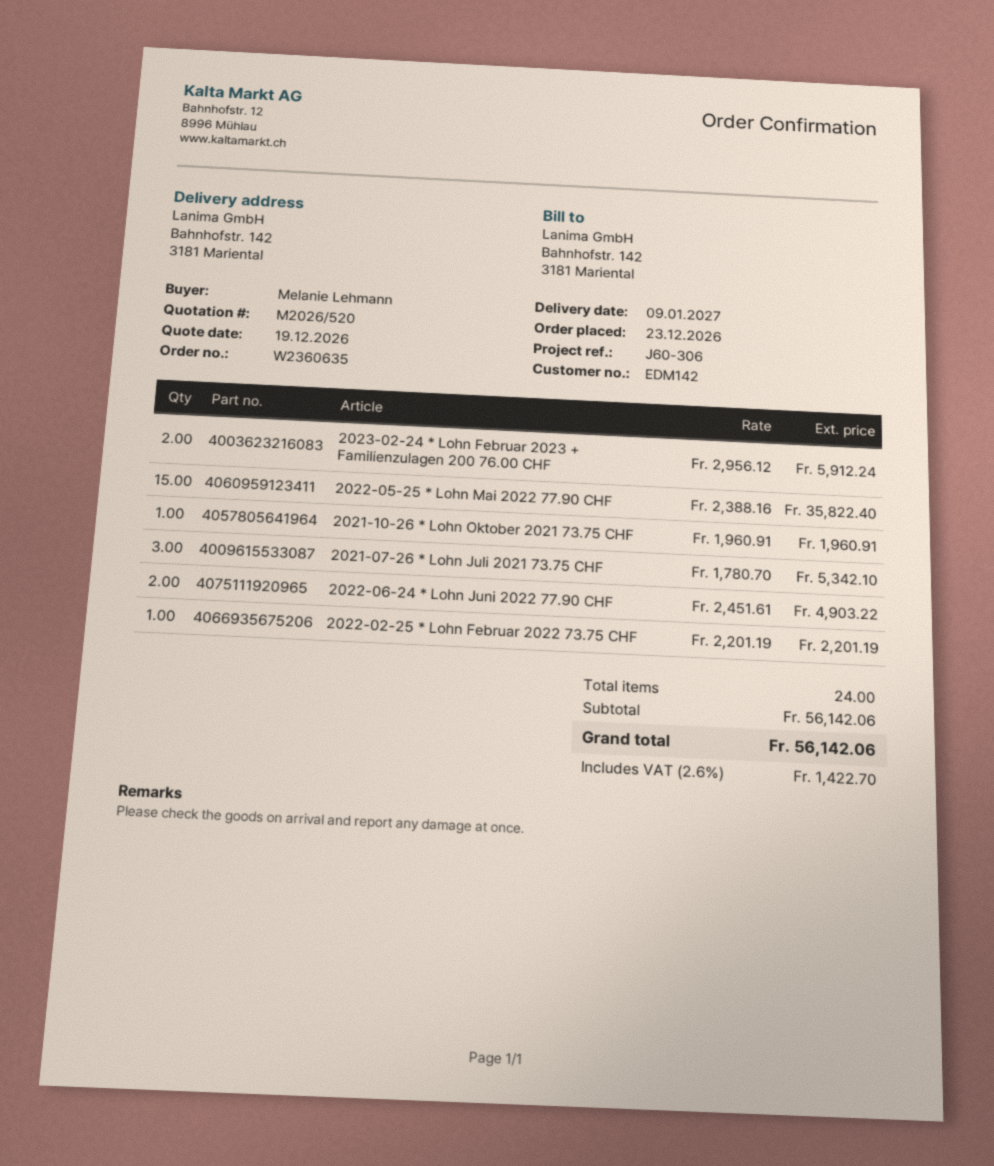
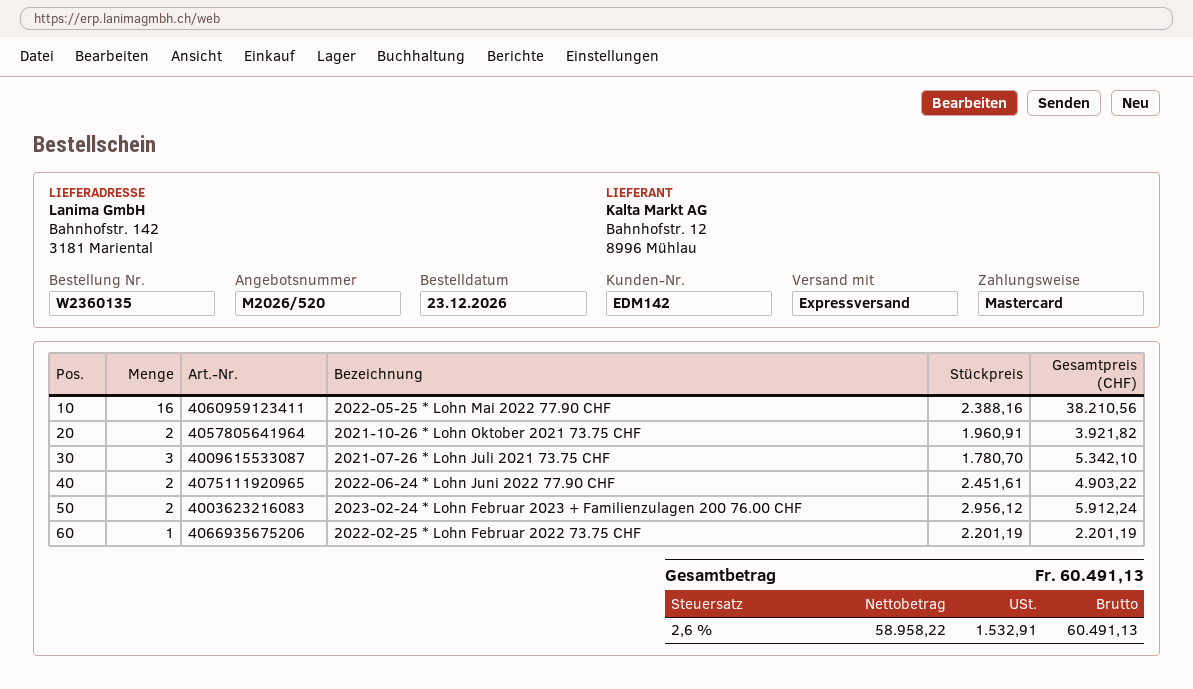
order number: W2360635 -> W2360135
2022-05-25 * Lohn Mai 2022 77.90 CHF: 15 x 2388.16 = 35822.40 -> 16 x 2388.16 = 38210.56
2021-10-26 * Lohn Oktober 2021 73.75 CHF: 1 x 1960.91 = 1960.91 -> 2 x 1960.91 = 3921.82
tax: 2.6% = 1422.70 -> 2.6% = 1532.91
total: 56142.06 -> 60491.13

